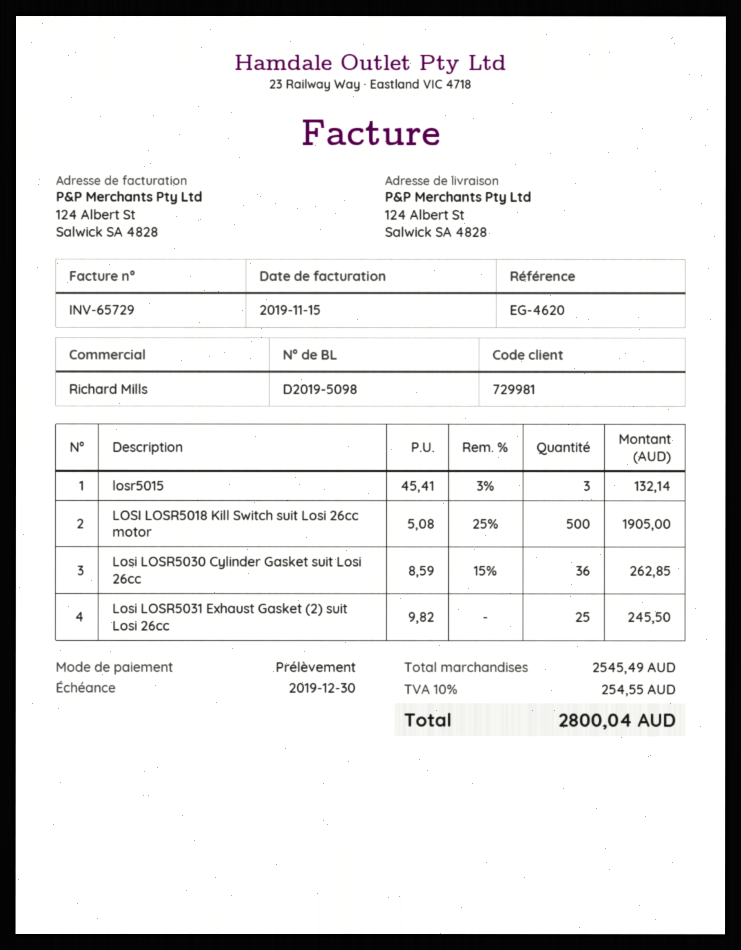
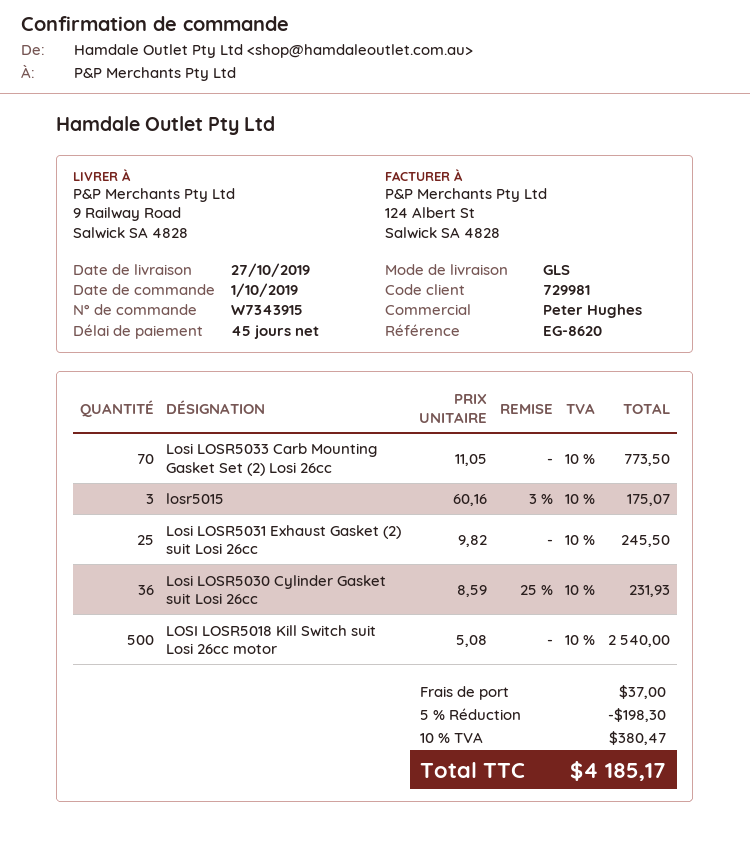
reference: EG-4620 -> EG-8620
sales rep: Richard Mills -> Peter Hughes
ship to: 124 Albert St, Salwick SA 4828 -> 9 Railway Road, Salwick SA 4828
losr5015: 3 x 45.41 - 3% = 132.14 -> 3 x 60.16 - 3% = 175.07
LOSI LOSR5018 Kill Switch suit Losi 26cc motor: 500 x 5.08 - 25% = 1905.00 -> 500 x 5.08 = 2540.00
Losi LOSR5030 Cylinder Gasket suit Losi 26cc: 36 x 8.59 - 15% = 262.85 -> 36 x 8.59 - 25% = 231.93
Losi LOSR5033 Carb Mounting Gasket Set (2) Losi 26cc: none -> 70 x 11.05 = 773.50
discount: none -> 5% = 198.30
shipping: none -> 37.00
tax: 10% = 254.55 -> 10% = 380.47
total: 2800.04 -> 4185.17

